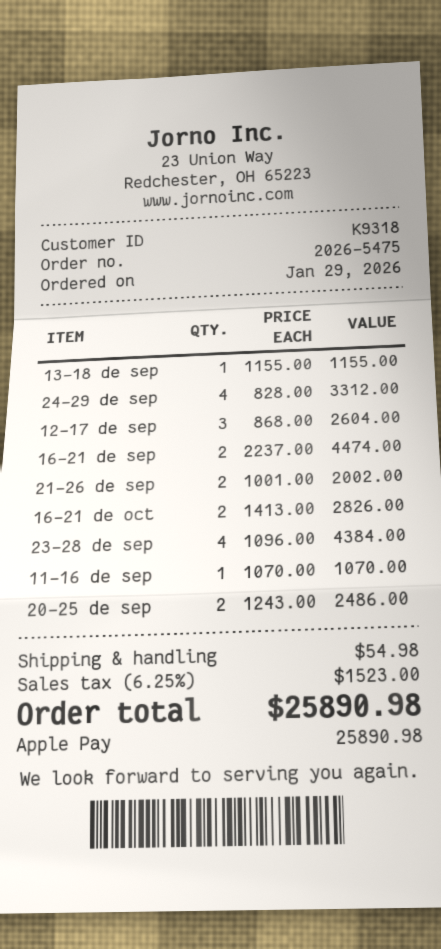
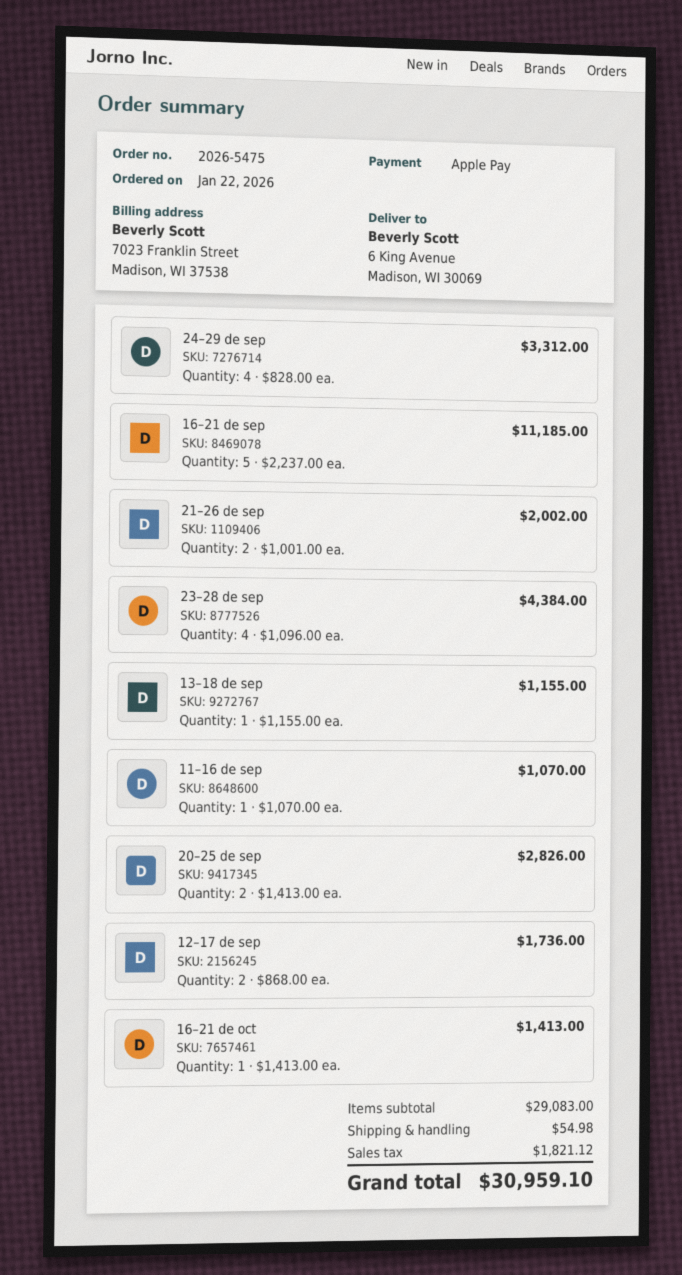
order date: 2026-01-29 -> 2026-01-22
12–17 de sep: 3 x 868.00 = 2604.00 -> 2 x 868.00 = 1736.00
16–21 de sep: 2 x 2237.00 = 4474.00 -> 5 x 2237.00 = 11185.00
16–21 de oct: 2 x 1413.00 = 2826.00 -> 1 x 1413.00 = 1413.00
20–25 de sep: 2 x 1243.00 = 2486.00 -> 2 x 1413.00 = 2826.00
tax: 1523.00 -> 1821.12
total: 25890.98 -> 30959.10

